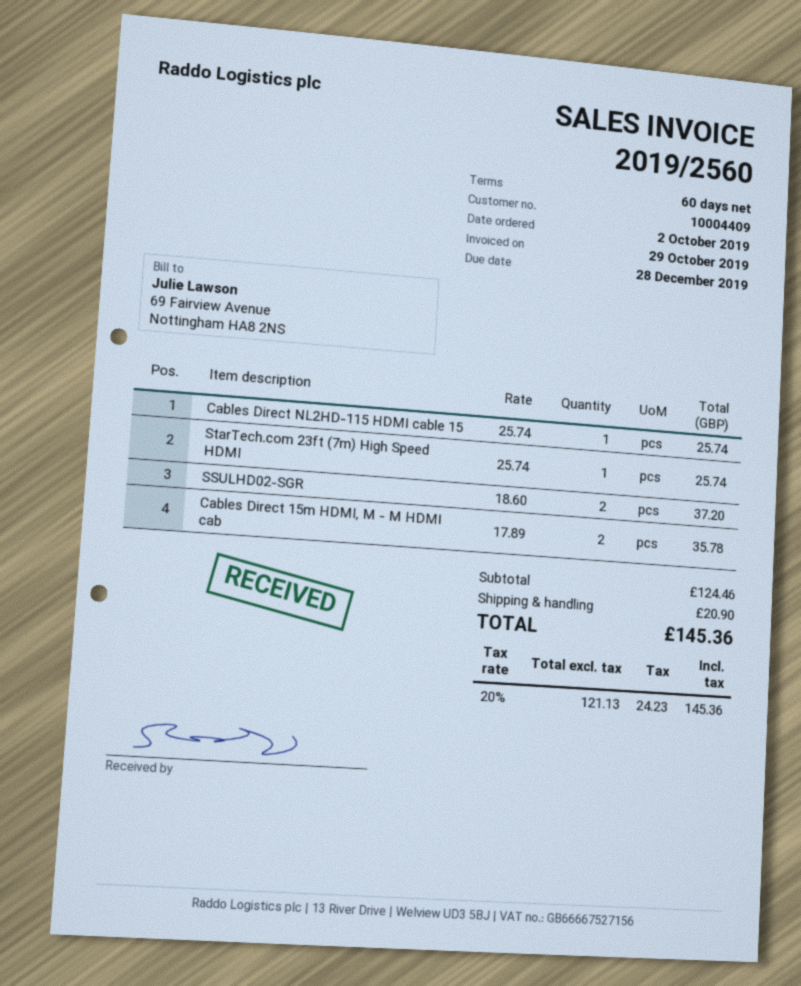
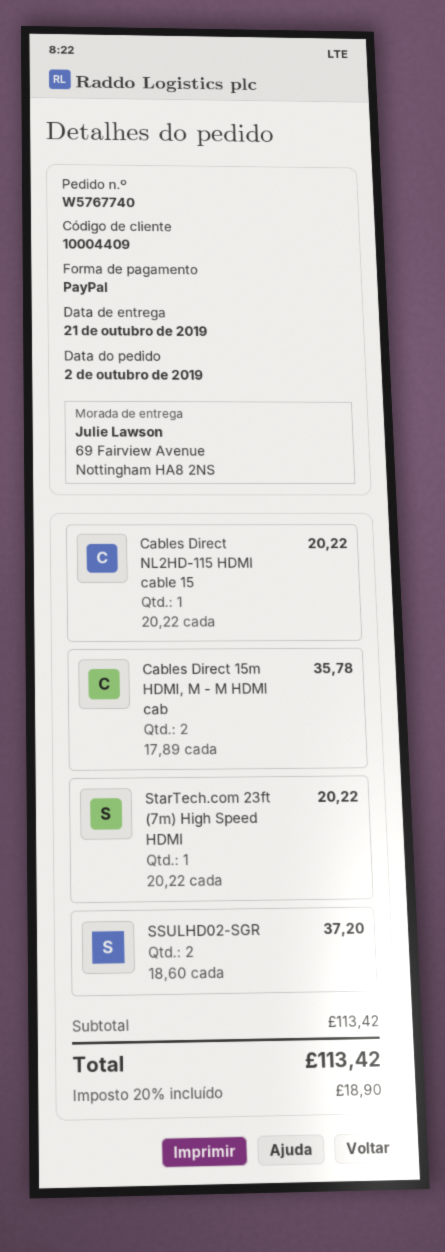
Cables Direct NL2HD-115 HDMI cable 15: 1 x 25.74 = 25.74 -> 1 x 20.22 = 20.22
StarTech.com 23ft (7m) High Speed HDMI: 1 x 25.74 = 25.74 -> 1 x 20.22 = 20.22
subtotal: 124.46 -> 113.42
shipping: 20.90 -> none
tax: 20% = 24.23 -> 20% = 18.90
total: 145.36 -> 113.42

